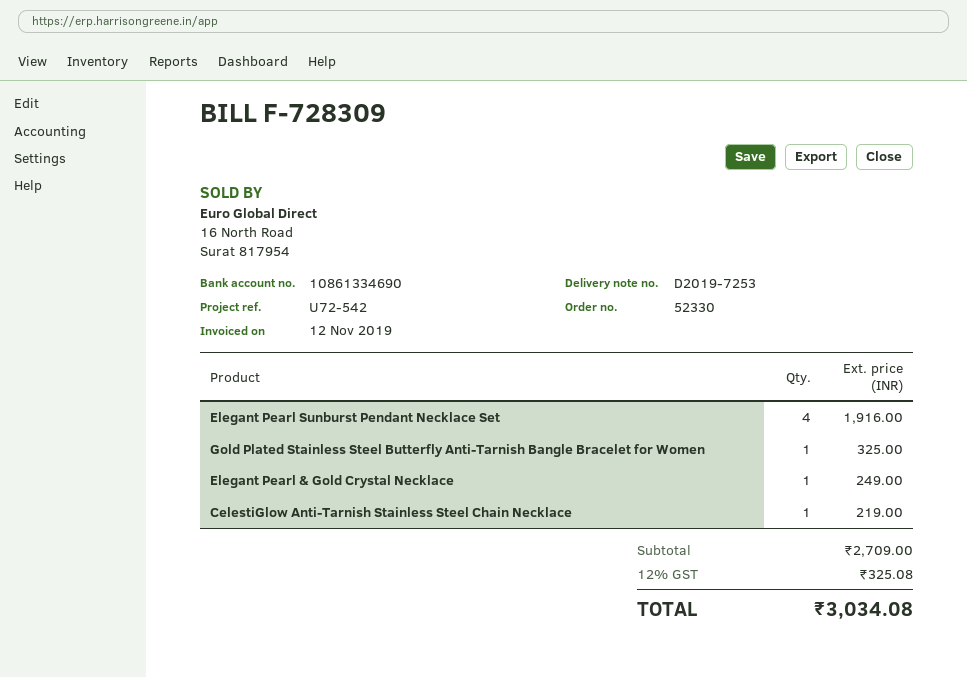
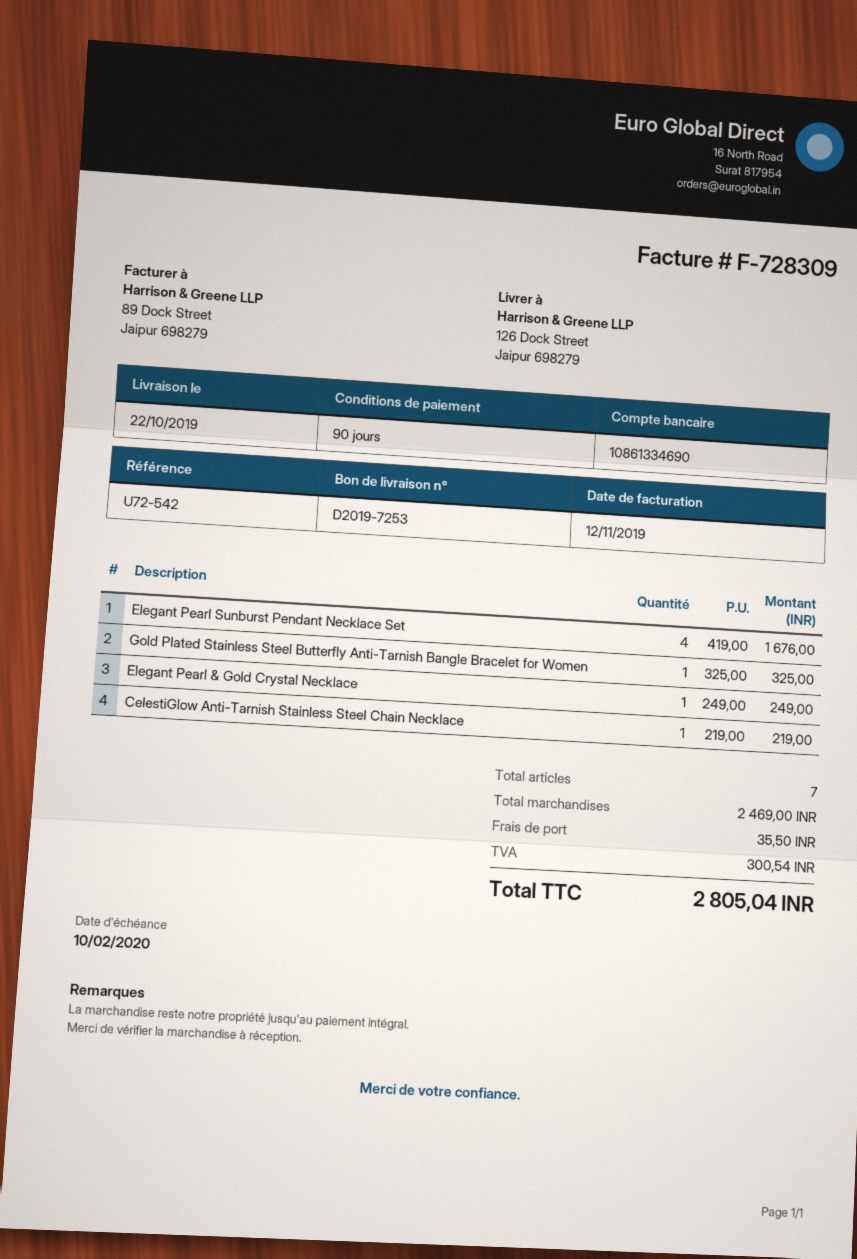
Elegant Pearl Sunburst Pendant Necklace Set: 4 for 1916.00 -> 4 for 1676.00
subtotal: 2709.00 -> 2469.00
shipping: none -> 35.50
tax: 325.08 -> 300.54
total: 3034.08 -> 2805.04

